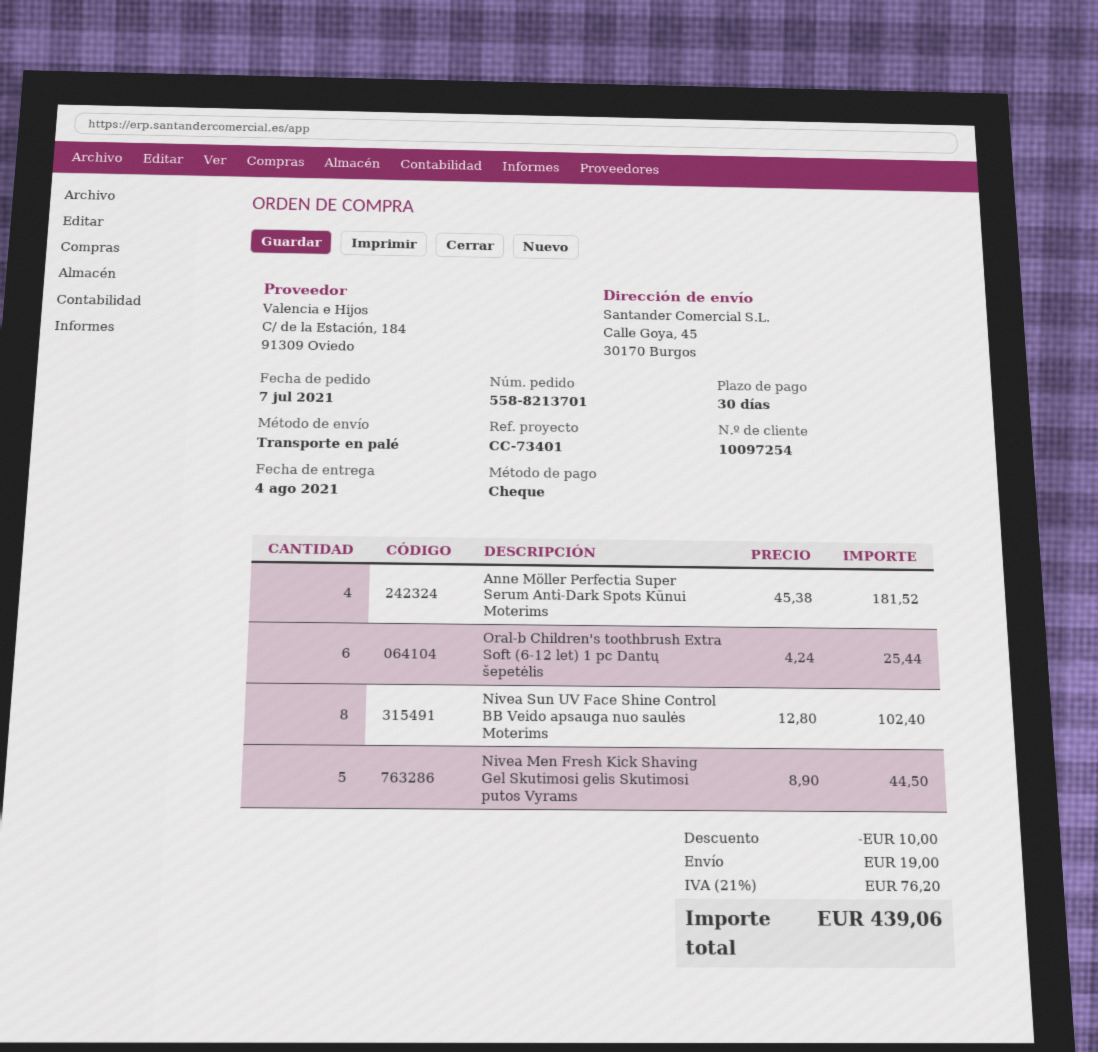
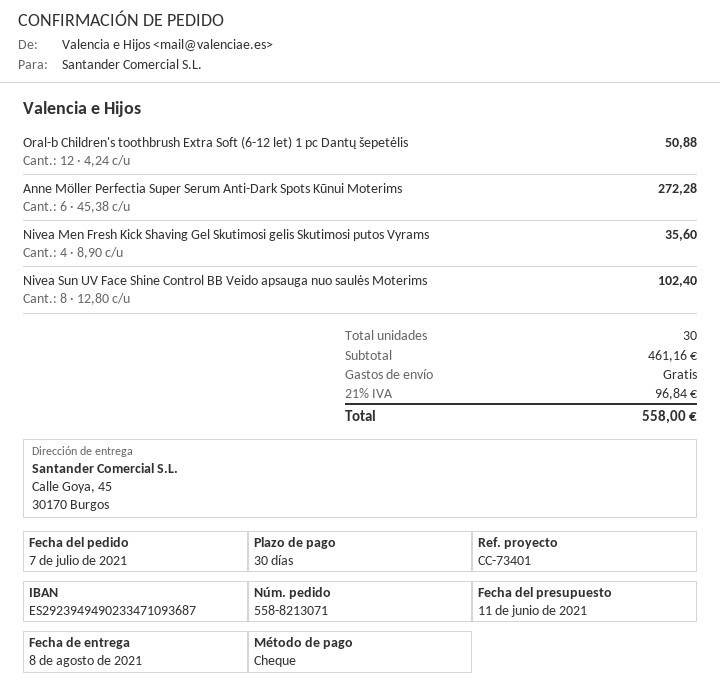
order number: 558-8213701 -> 558-8213071
delivery date: 2021-08-04 -> 2021-08-08
Anne Möller Perfectia Super Serum Anti-Dark Spots Kūnui Moterims: 4 x 45.38 = 181.52 -> 6 x 45.38 = 272.28
Oral-b Children's toothbrush Extra Soft (6-12 let) 1 pc Dantų šepetėlis: 6 x 4.24 = 25.44 -> 12 x 4.24 = 50.88
Nivea Men Fresh Kick Shaving Gel Skutimosi gelis Skutimosi putos Vyrams: 5 x 8.90 = 44.50 -> 4 x 8.90 = 35.60
discount: 10.00 -> none
shipping: 19.00 -> 0.00
tax: 21% = 76.20 -> 21% = 96.84
total: 439.06 -> 558.00

